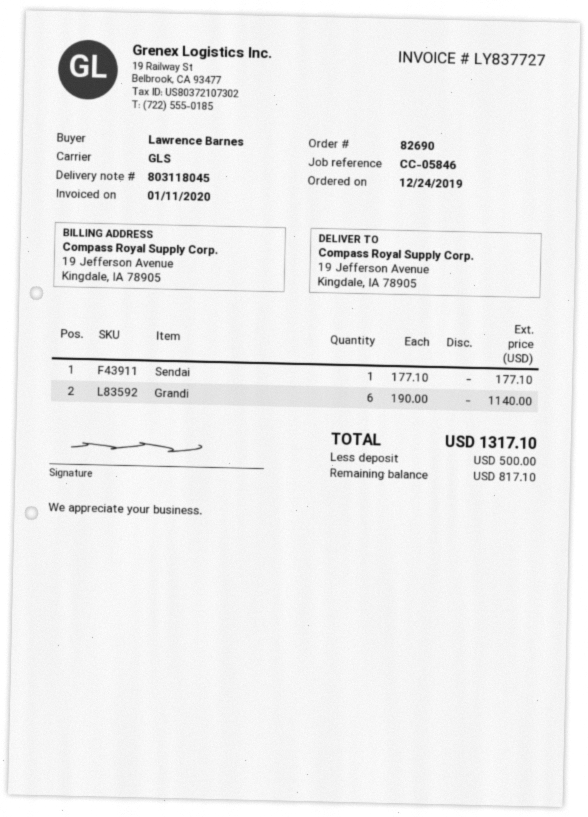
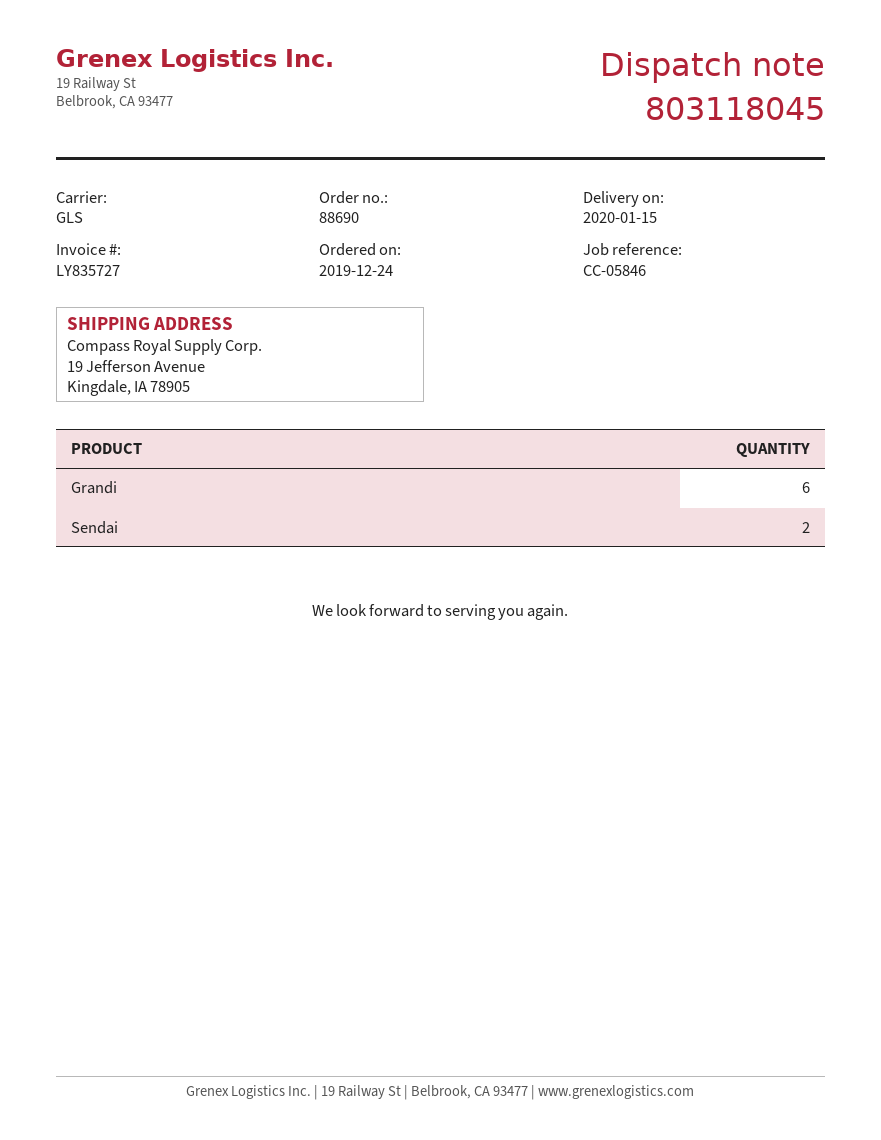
order number: 82690 -> 88690
invoice number: LY837727 -> LY835727
Sendai: 1 -> 2

